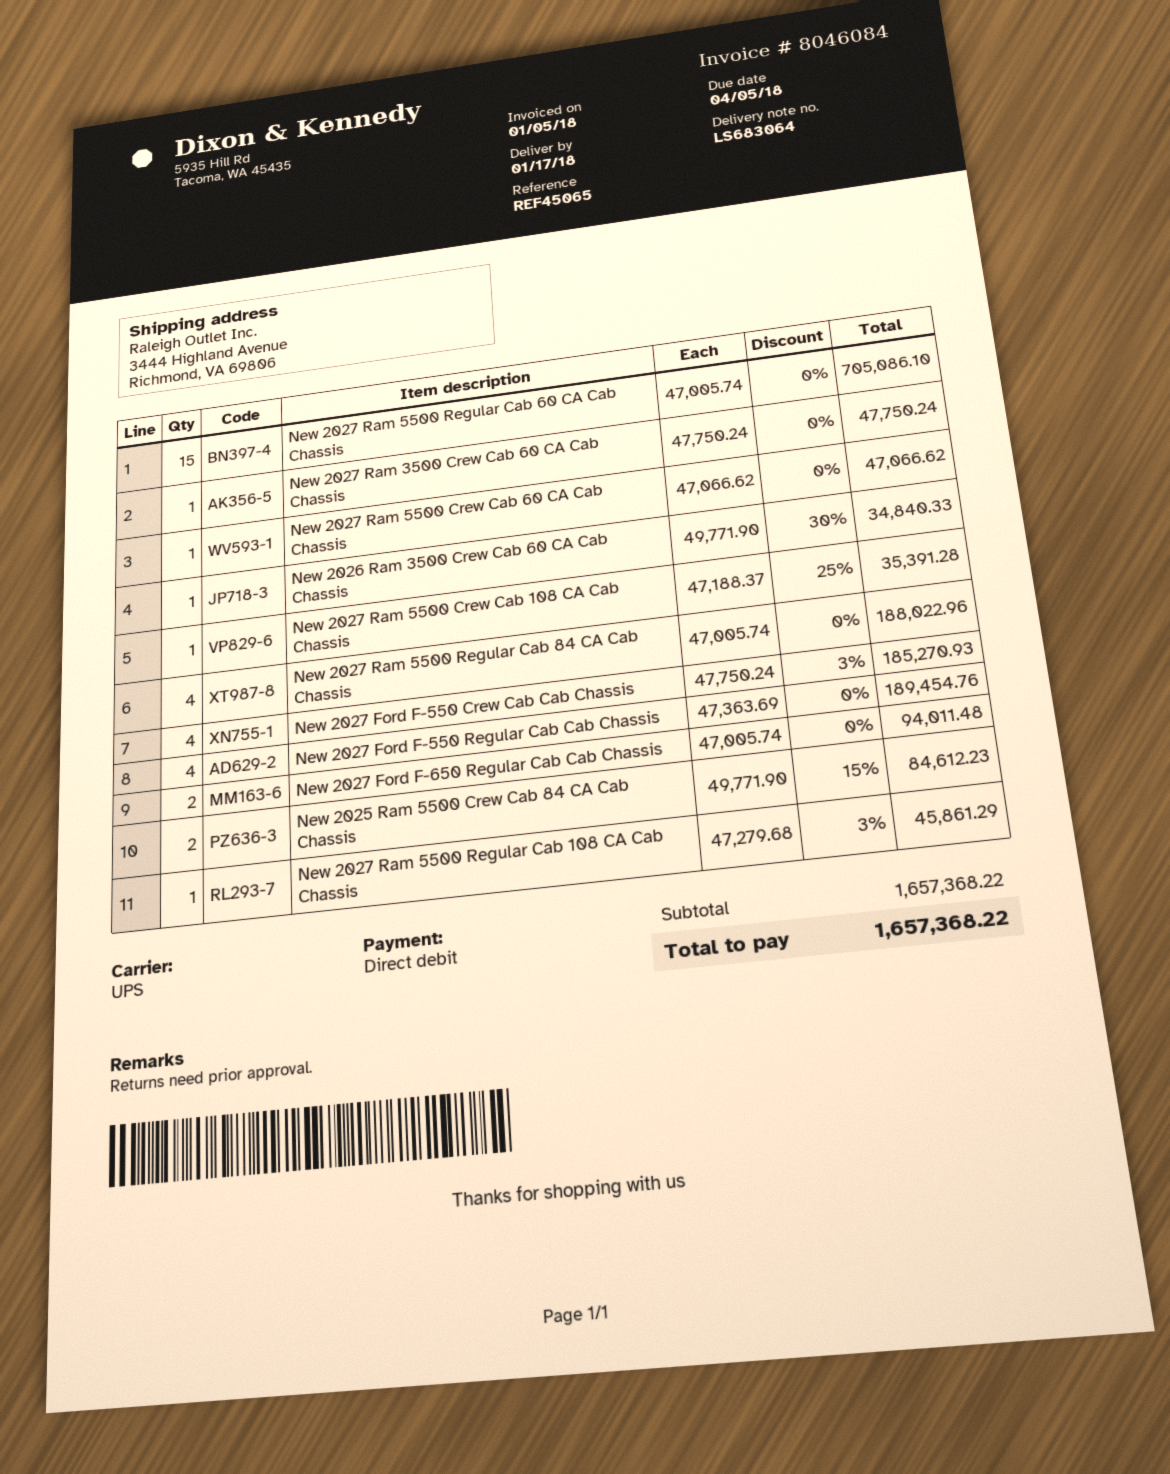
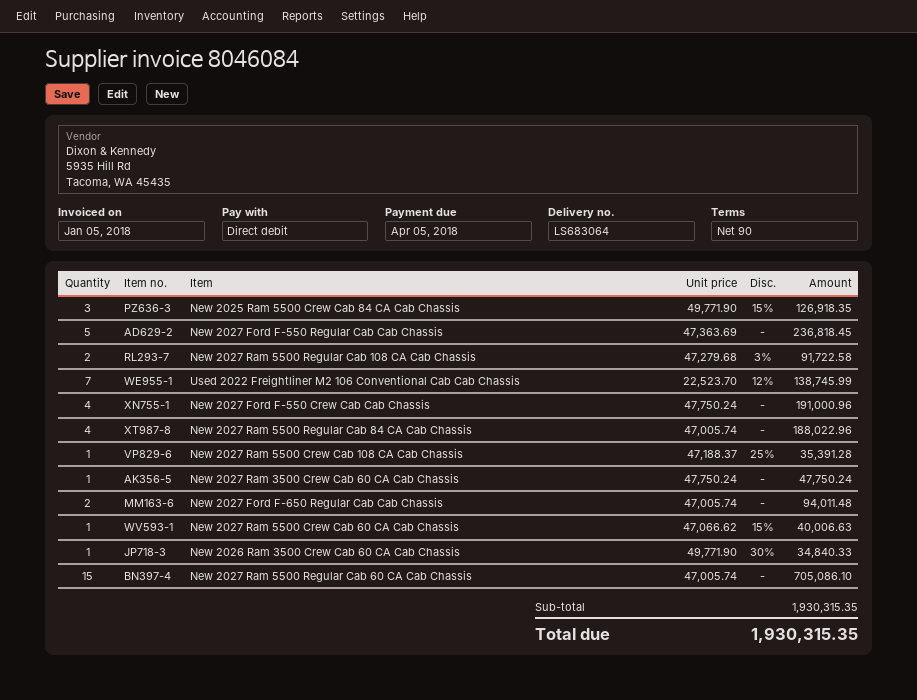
New 2027 Ram 5500 Crew Cab 60 CA Cab Chassis: 1 x 47066.62 = 47066.62 -> 1 x 47066.62 - 15% = 40006.63
New 2027 Ford F-550 Crew Cab Cab Chassis: 4 x 47750.24 - 3% = 185270.93 -> 4 x 47750.24 = 191000.96
New 2027 Ford F-550 Regular Cab Cab Chassis: 4 x 47363.69 = 189454.76 -> 5 x 47363.69 = 236818.45
New 2025 Ram 5500 Crew Cab 84 CA Cab Chassis: 2 x 49771.90 - 15% = 84612.23 -> 3 x 49771.90 - 15% = 126918.35
New 2027 Ram 5500 Regular Cab 108 CA Cab Chassis: 1 x 47279.68 - 3% = 45861.29 -> 2 x 47279.68 - 3% = 91722.58
Used 2022 Freightliner M2 106 Conventional Cab Cab Chassis: none -> 7 x 22523.70 - 12% = 138745.99
subtotal: 1657368.22 -> 1930315.35
total: 1657368.22 -> 1930315.35

